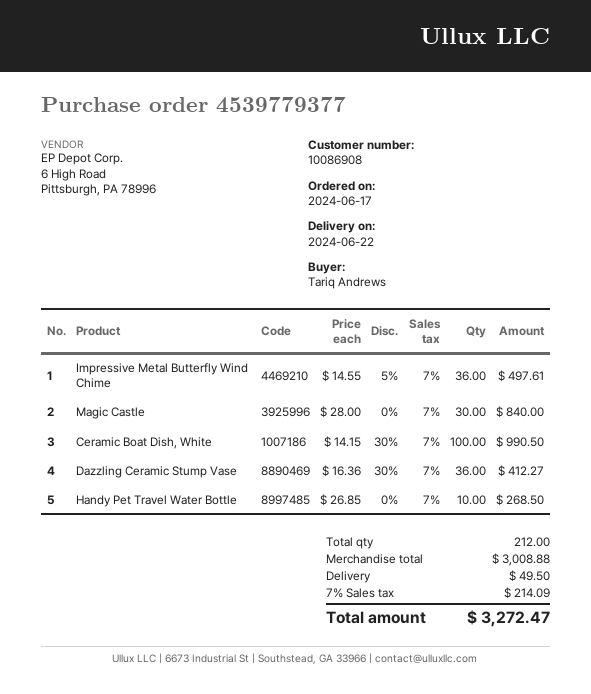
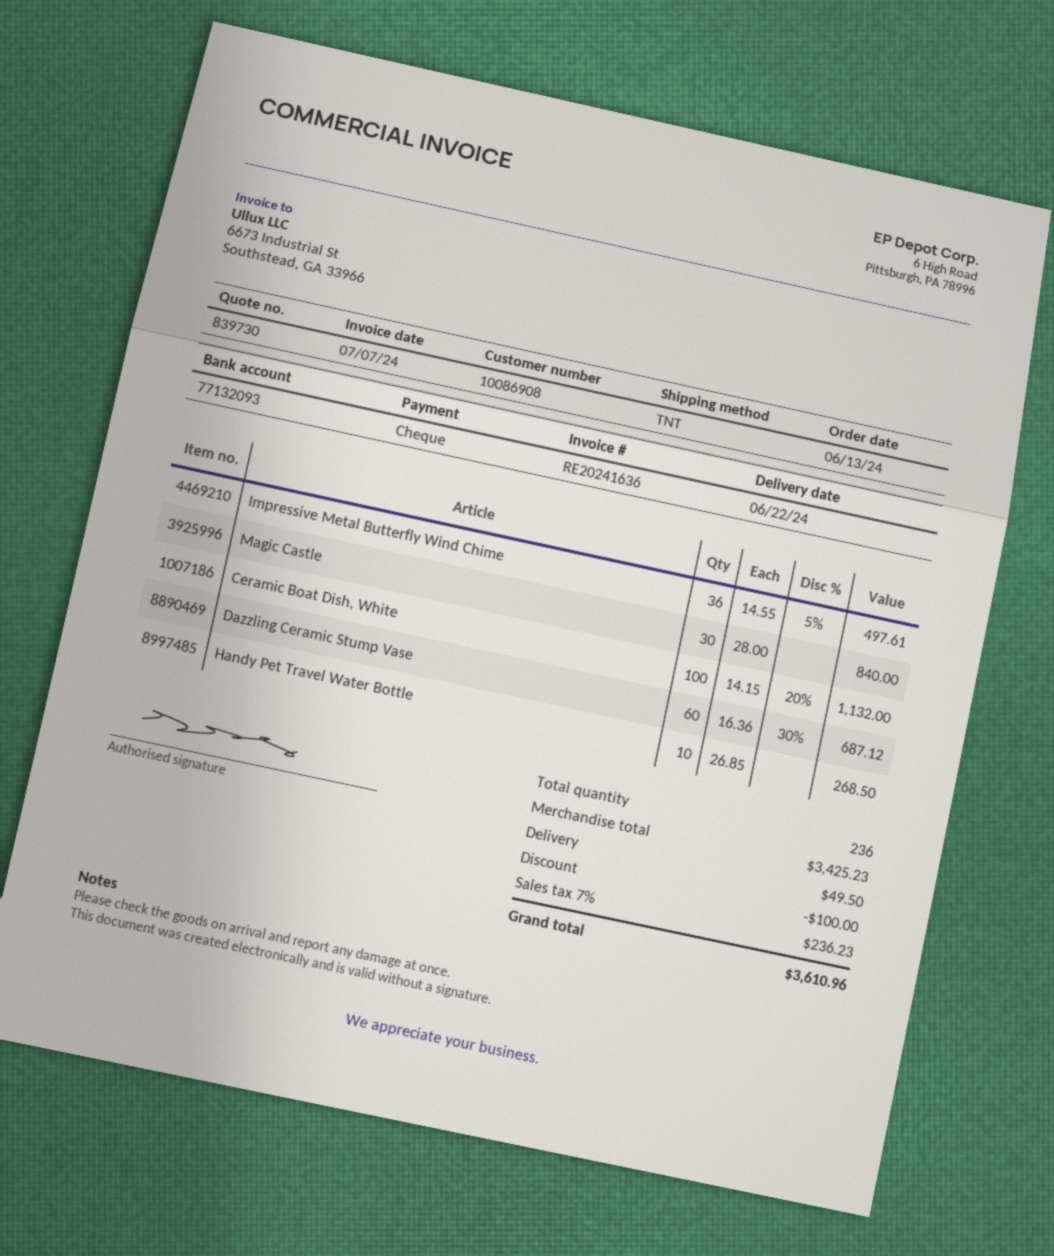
order date: 2024-06-17 -> 2024-06-13
Ceramic Boat Dish, White: 100 x 14.15 - 30% = 990.50 -> 100 x 14.15 - 20% = 1132.00
Dazzling Ceramic Stump Vase: 36 x 16.36 - 30% = 412.27 -> 60 x 16.36 - 30% = 687.12
total quantity: 212 -> 236
subtotal: 3008.88 -> 3425.23
discount: none -> 100.00
tax: 7% = 214.09 -> 7% = 236.23
total: 3272.47 -> 3610.96

